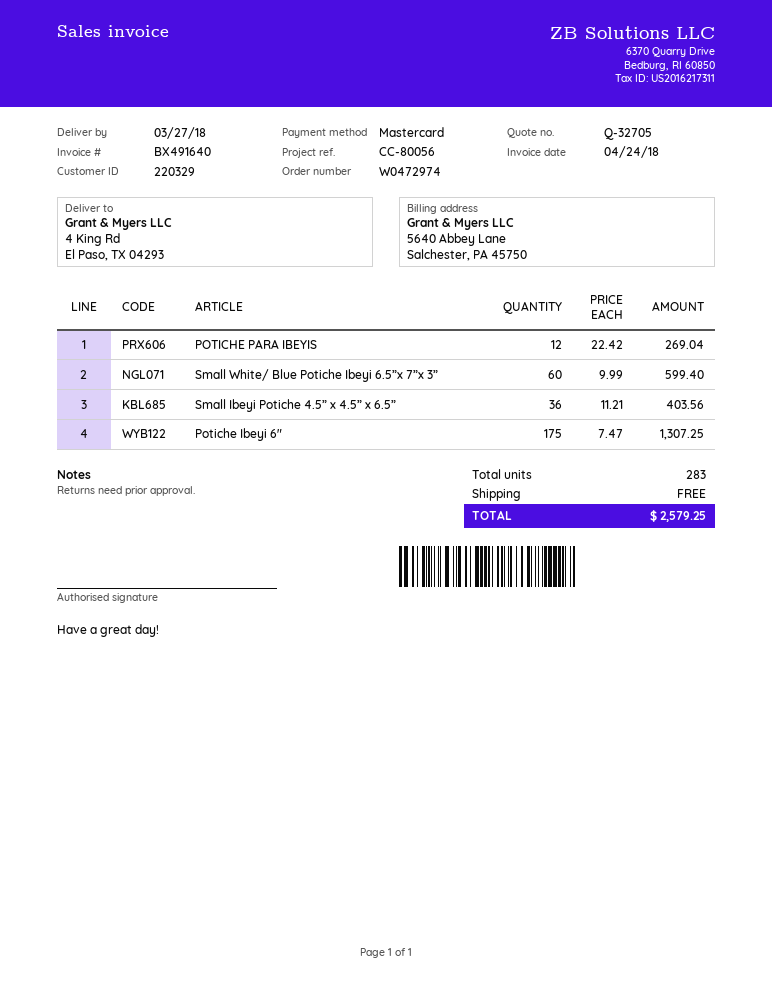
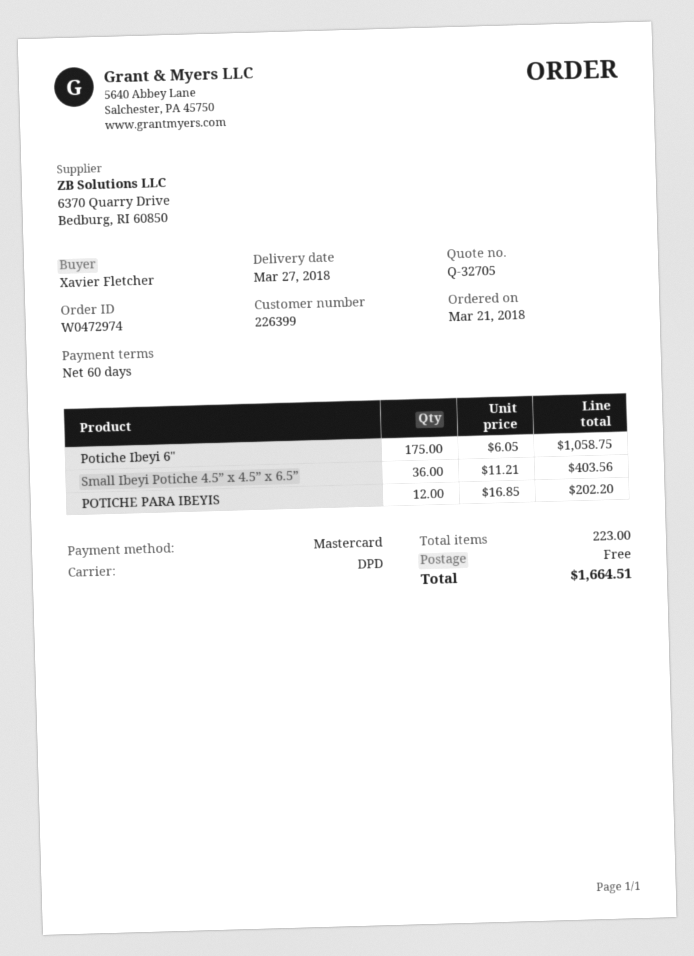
customer number: 220329 -> 226399
POTICHE PARA IBEYIS: 12 x 22.42 = 269.04 -> 12 x 16.85 = 202.20
Small White/ Blue Potiche Ibeyi 6.5”x 7”x 3”: 60 x 9.99 = 599.40 -> none
Potiche Ibeyi 6": 175 x 7.47 = 1307.25 -> 175 x 6.05 = 1058.75
total quantity: 283 -> 223
total: 2579.25 -> 1664.51

